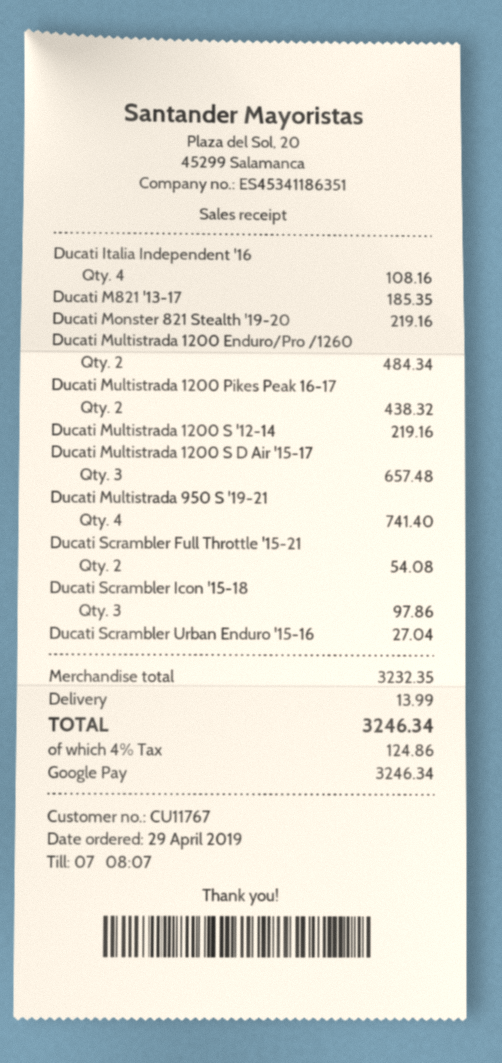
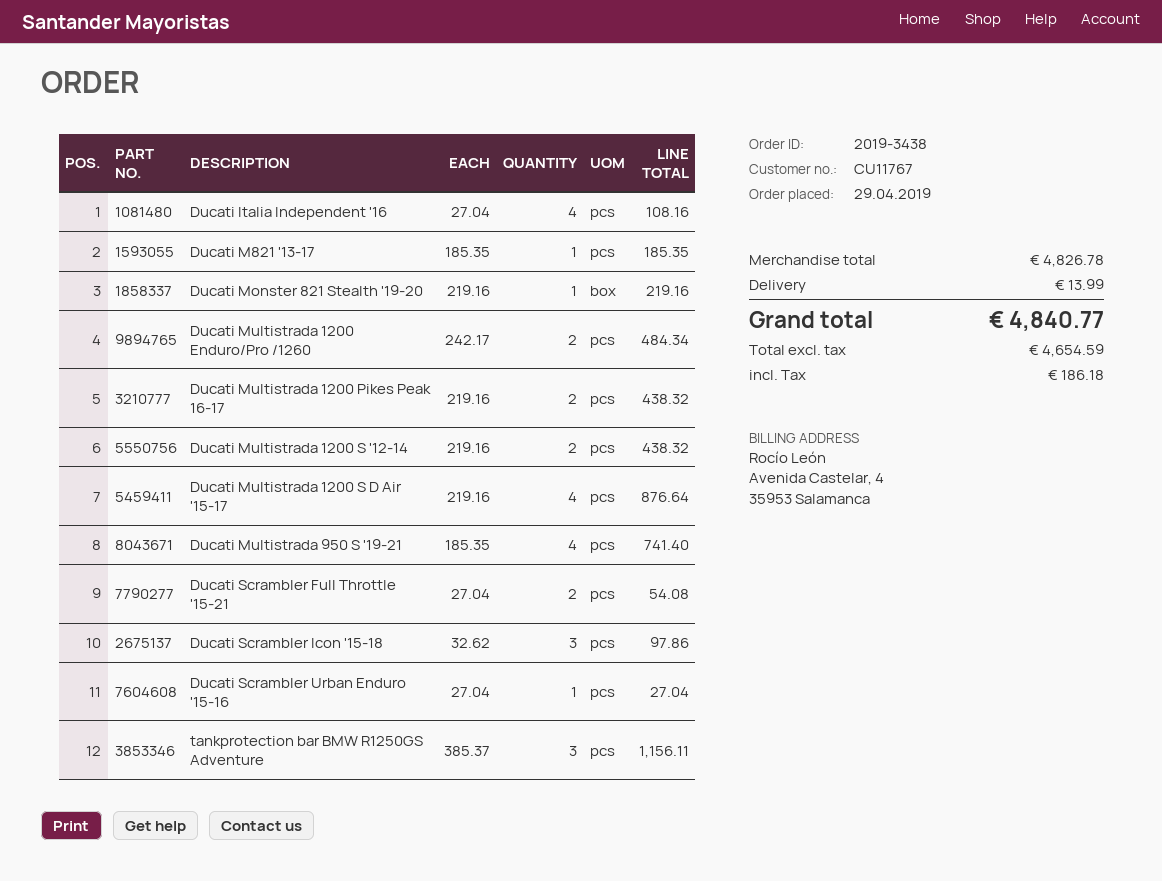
Ducati Multistrada 1200 S '12-14: 1 for 219.16 -> 2 for 438.32
Ducati Multistrada 1200 S D Air '15-17: 3 for 657.48 -> 4 for 876.64
tankprotection bar BMW R1250GS Adventure: none -> 3 for 1156.11
subtotal: 3232.35 -> 4826.78
tax: 124.86 -> 186.18
total: 3246.34 -> 4840.77

